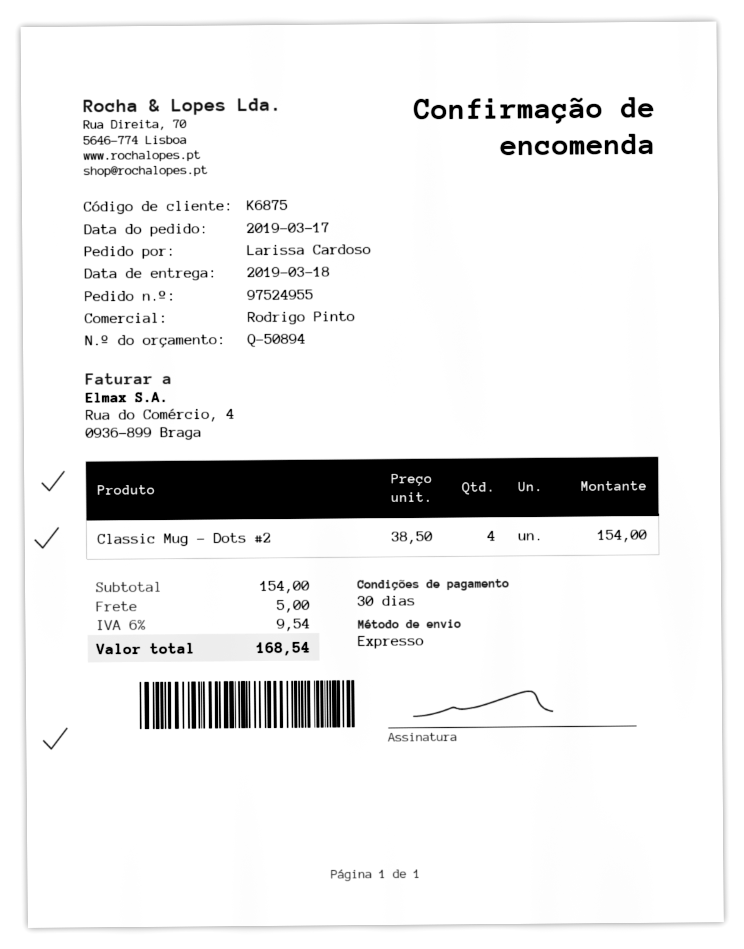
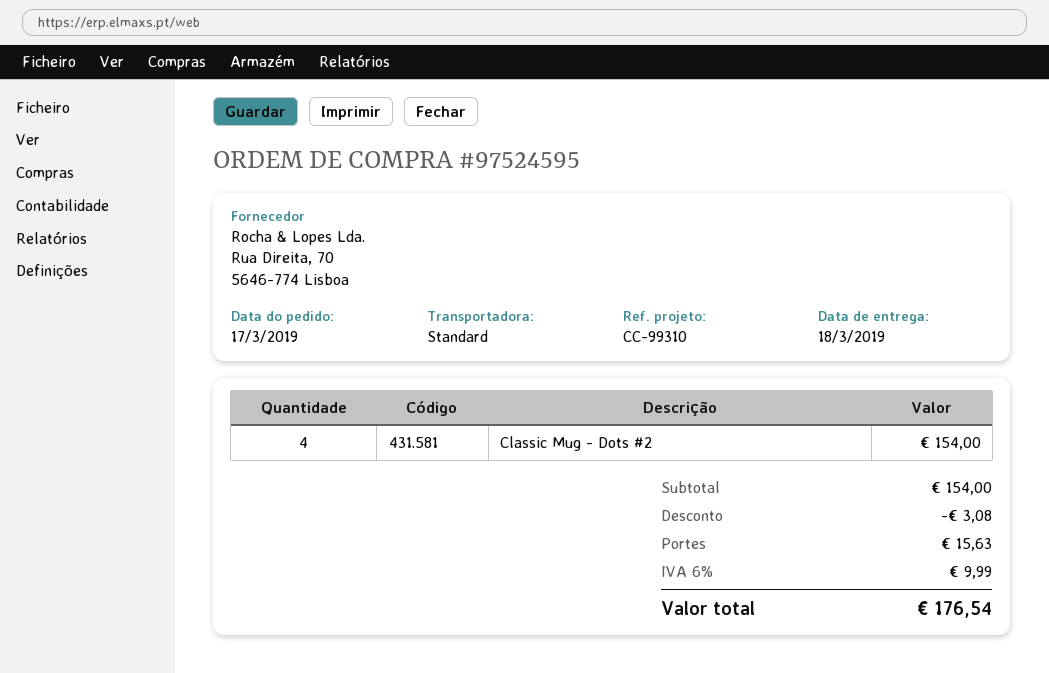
order number: 97524955 -> 97524595
shipping method: express -> standard
discount: none -> 3.08
shipping: 5.00 -> 15.63
tax: 6% = 9.54 -> 6% = 9.99
total: 168.54 -> 176.54

